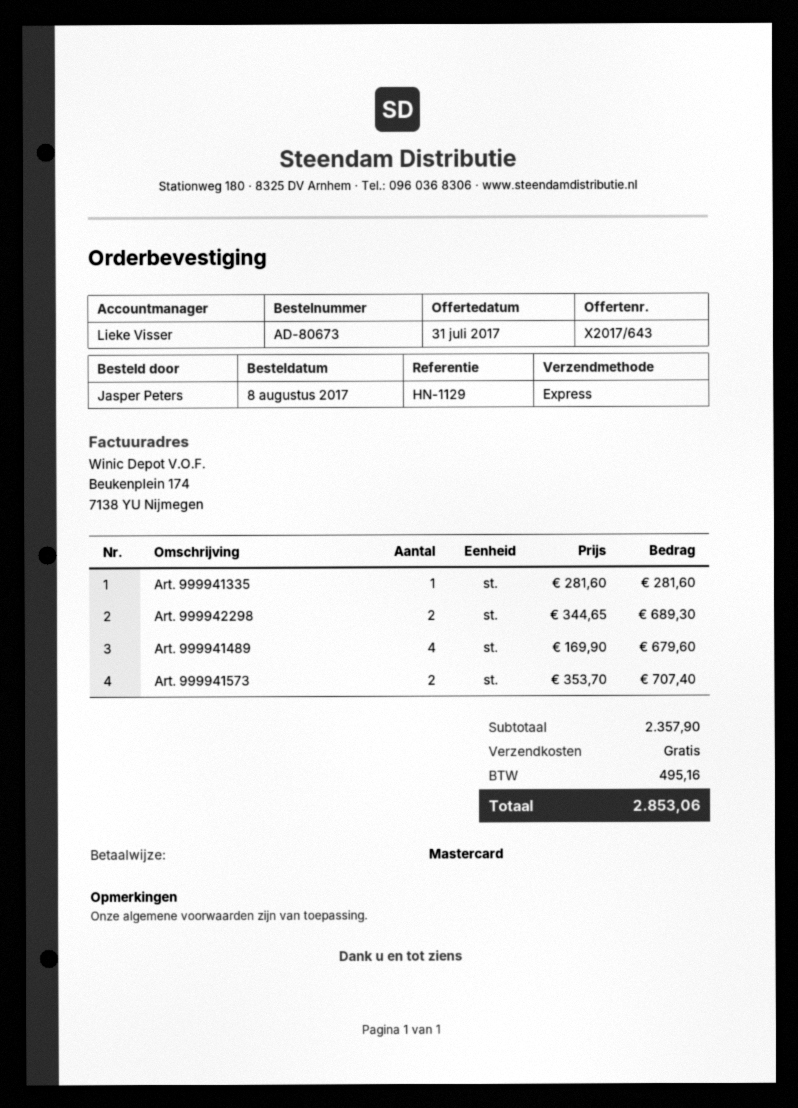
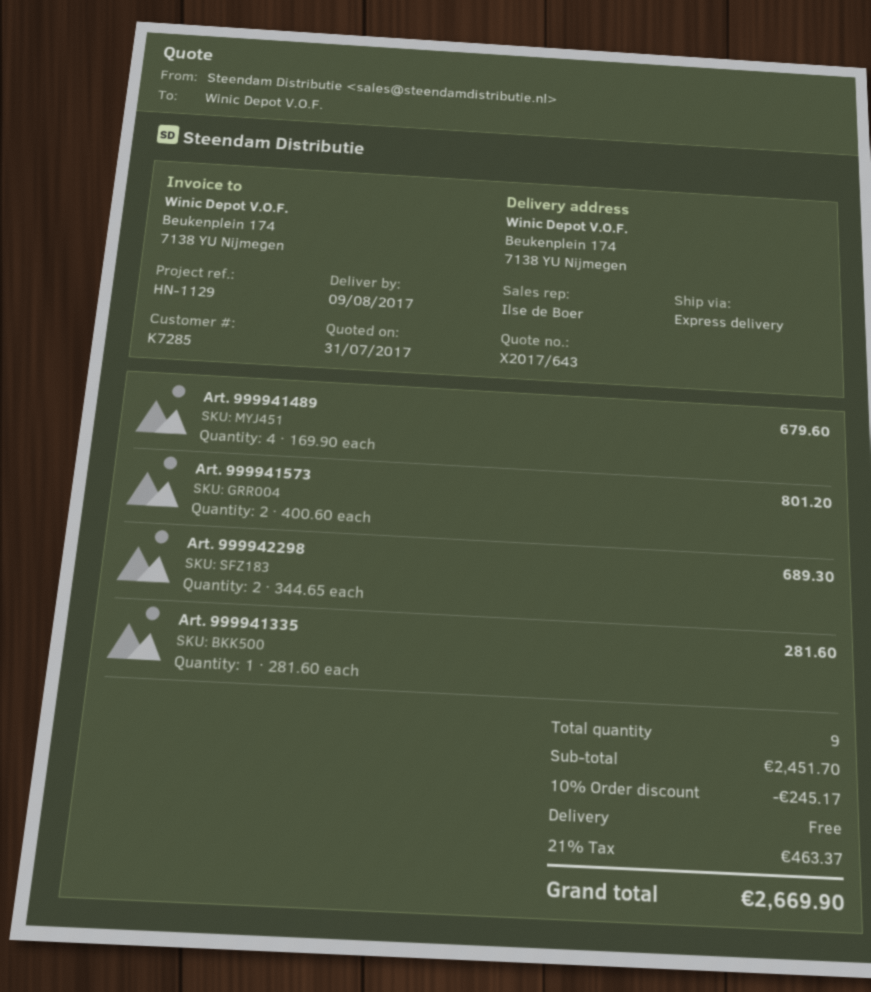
sales rep: Lieke Visser -> Ilse de Boer
Art. 999941573: 2 x 353.70 = 707.40 -> 2 x 400.60 = 801.20
subtotal: 2357.90 -> 2451.70
discount: none -> 10% = 245.17
tax: 495.16 -> 463.37
total: 2853.06 -> 2669.90

